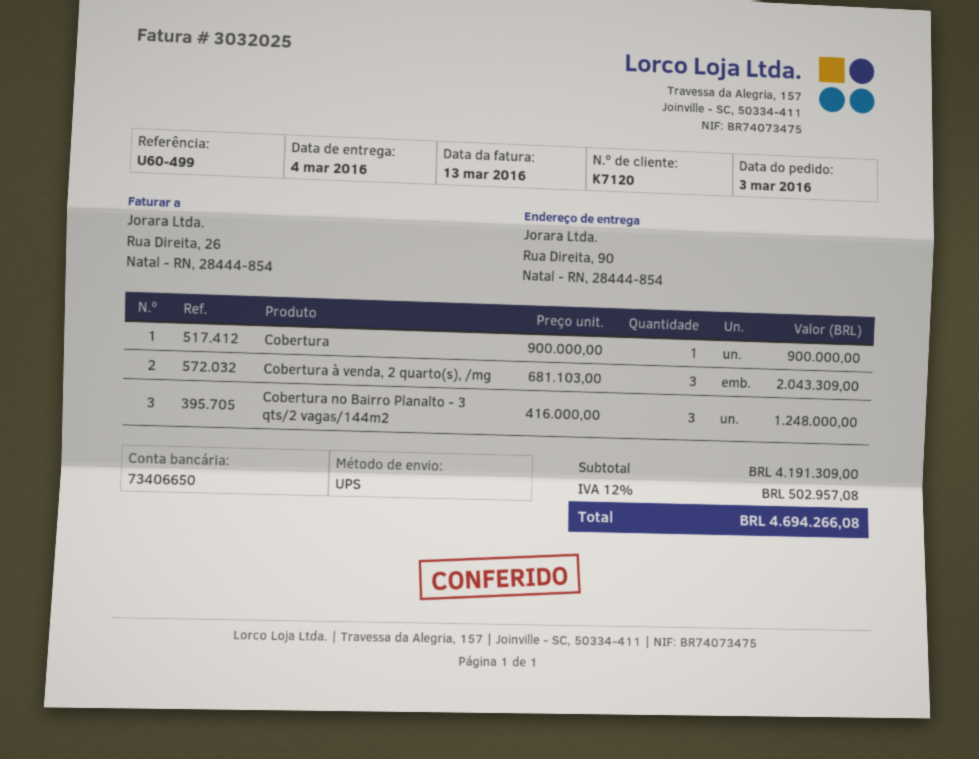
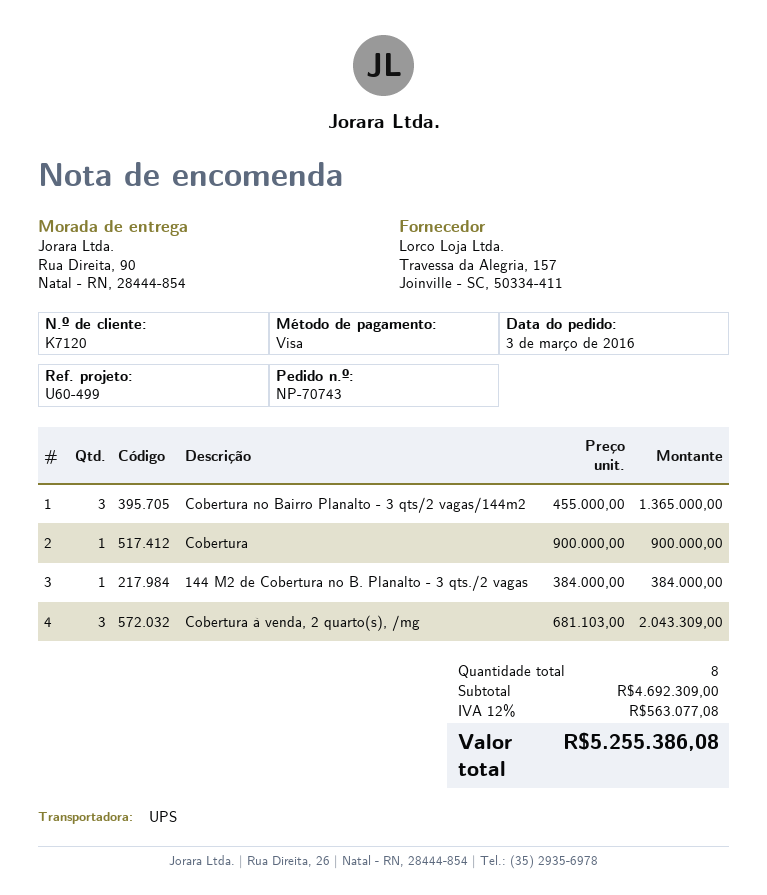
Cobertura no Bairro Planalto - 3 qts/2 vagas/144m2: 3 x 416000.00 = 1248000.00 -> 3 x 455000.00 = 1365000.00
144 M2 de Cobertura no B. Planalto - 3 qts./2 vagas: none -> 1 x 384000.00 = 384000.00
subtotal: 4191309.00 -> 4692309.00
tax: 12% = 502957.08 -> 12% = 563077.08
total: 4694266.08 -> 5255386.08

